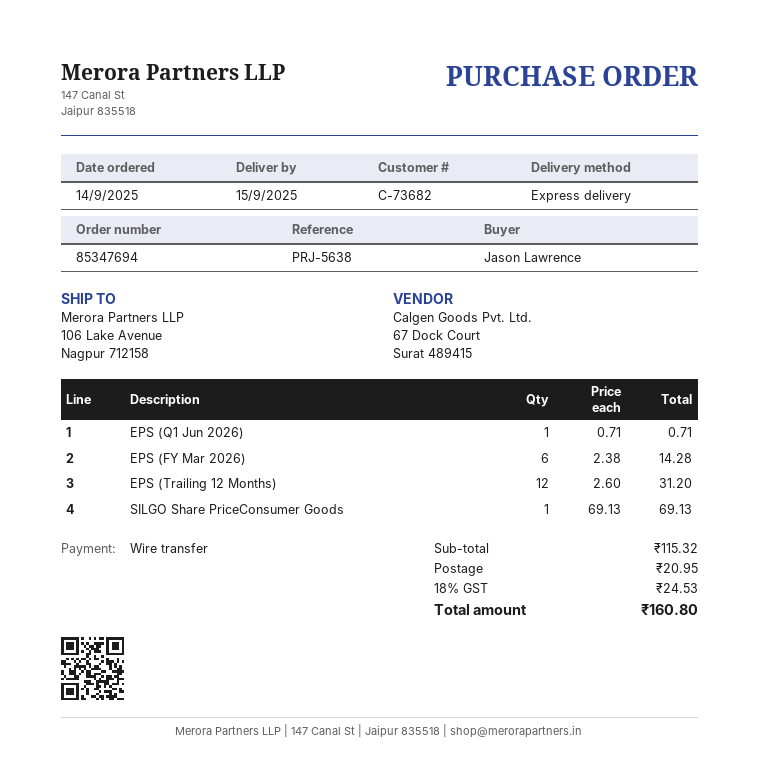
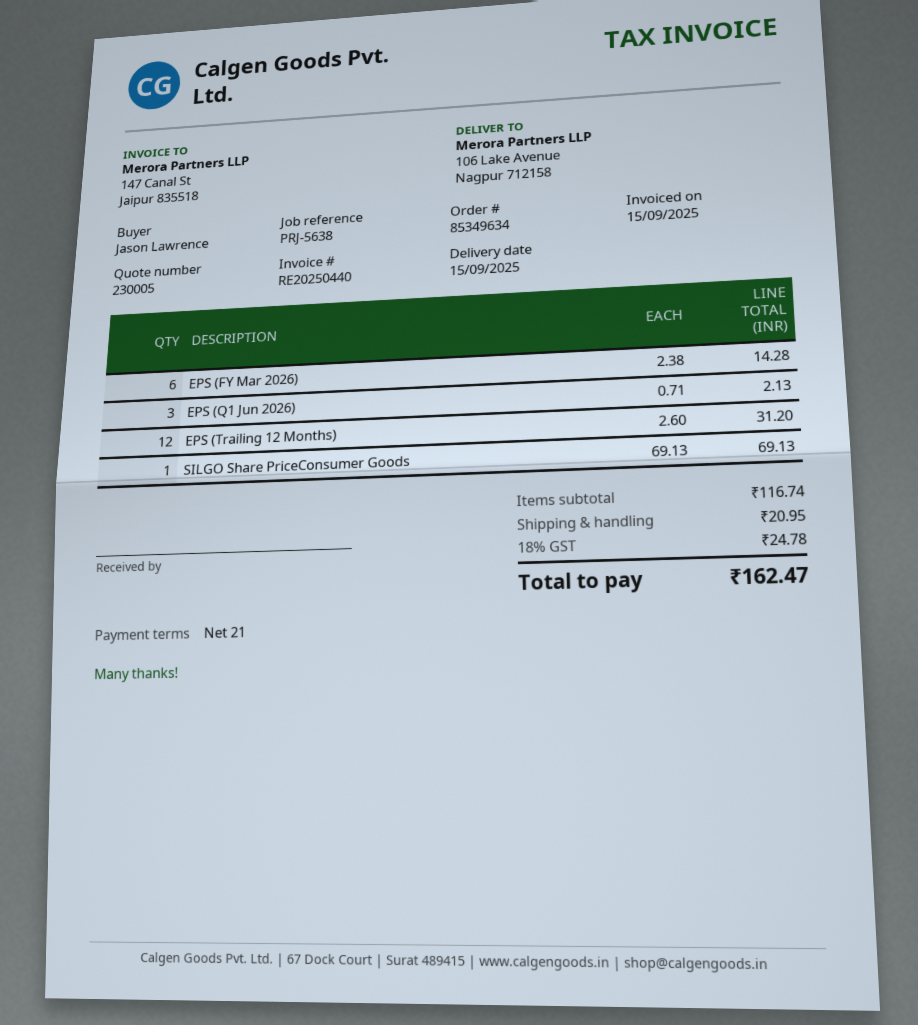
order number: 85347694 -> 85349634
EPS (Q1 Jun 2026): 1 x 0.71 = 0.71 -> 3 x 0.71 = 2.13
subtotal: 115.32 -> 116.74
tax: 18% = 24.53 -> 18% = 24.78
total: 160.80 -> 162.47

